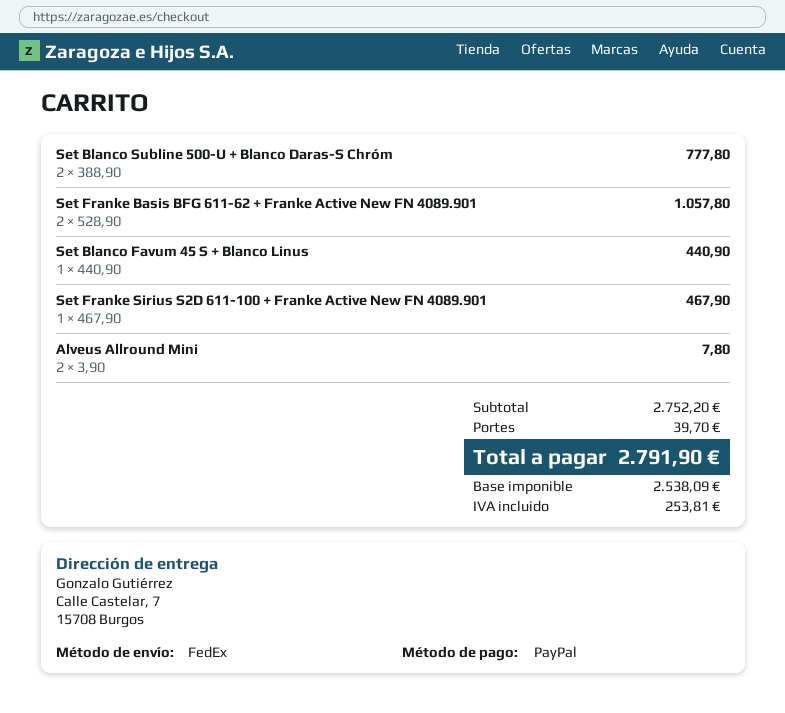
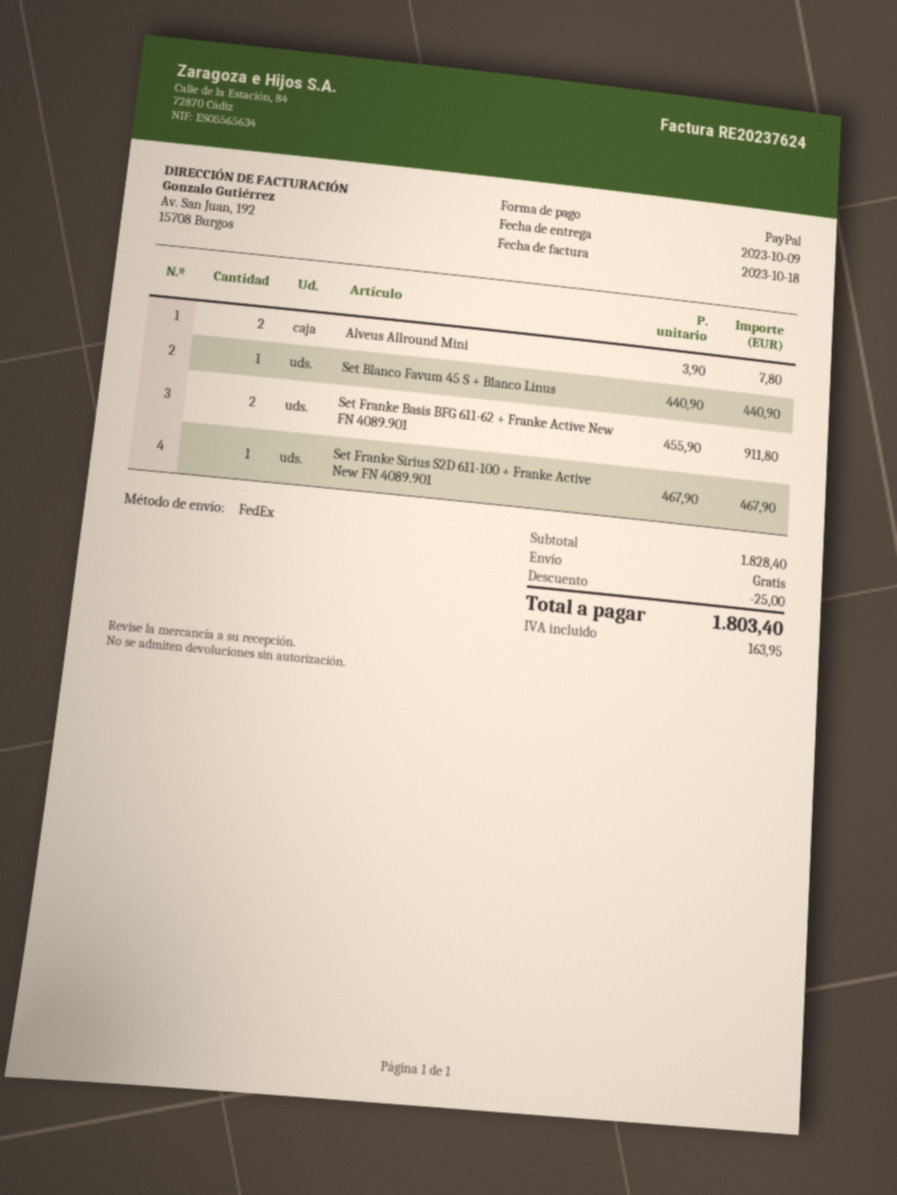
Set Blanco Subline 500-U + Blanco Daras-S Chróm: 2 x 388.90 = 777.80 -> none
Set Franke Basis BFG 611-62 + Franke Active New FN 4089.901: 2 x 528.90 = 1057.80 -> 2 x 455.90 = 911.80
subtotal: 2752.20 -> 1828.40
discount: none -> 25.00
shipping: 39.70 -> 0.00
tax: 253.81 -> 163.95
total: 2791.90 -> 1803.40

